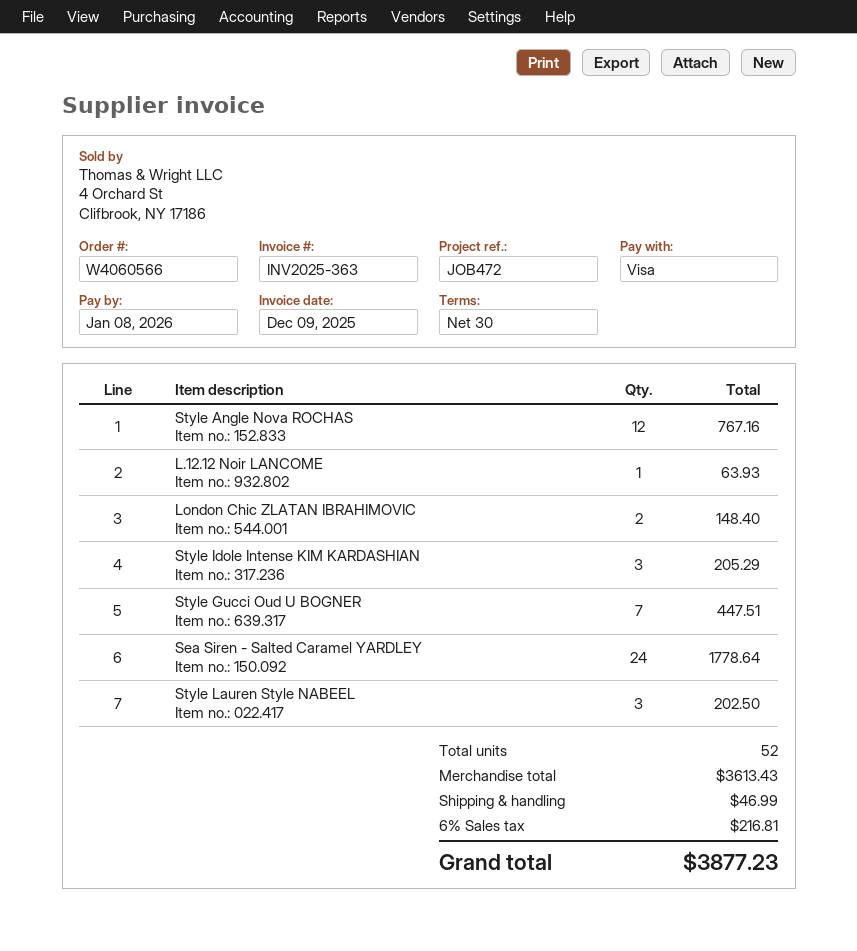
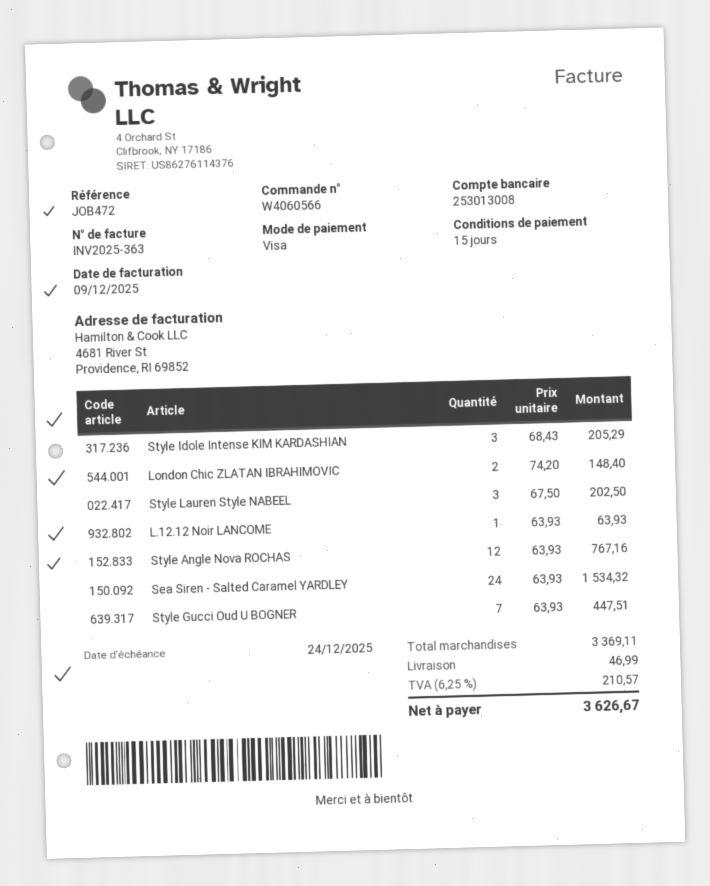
payment terms: 30 days -> 15 days
due date: 2026-01-08 -> 2025-12-24
Sea Siren - Salted Caramel YARDLEY: 24 for 1778.64 -> 24 for 1534.32
subtotal: 3613.43 -> 3369.11
tax: 6% = 216.81 -> 6.25% = 210.57
total: 3877.23 -> 3626.67

